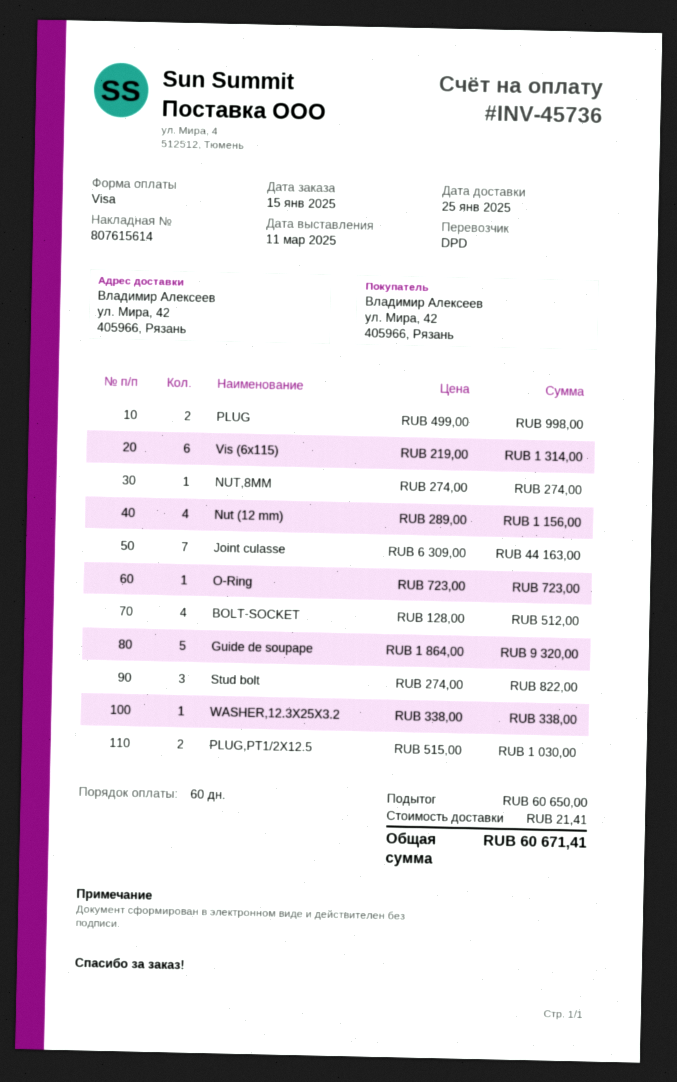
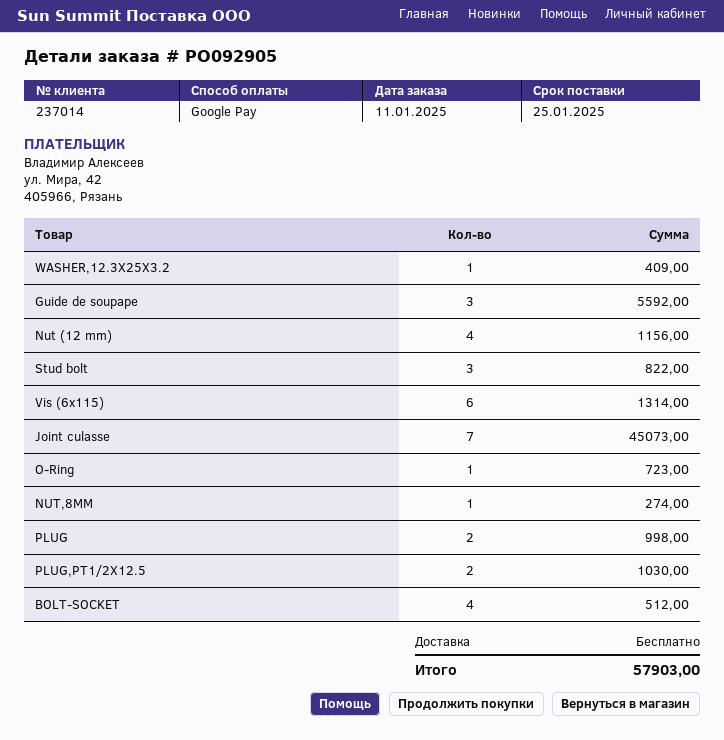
order date: 2025-01-15 -> 2025-01-11
payment method: Visa -> Google Pay
Joint culasse: 7 for 44163.00 -> 7 for 45073.00
Guide de soupape: 5 for 9320.00 -> 3 for 5592.00
WASHER,12.3X25X3.2: 1 for 338.00 -> 1 for 409.00
shipping: 21.41 -> 0.00
total: 60671.41 -> 57903.00

